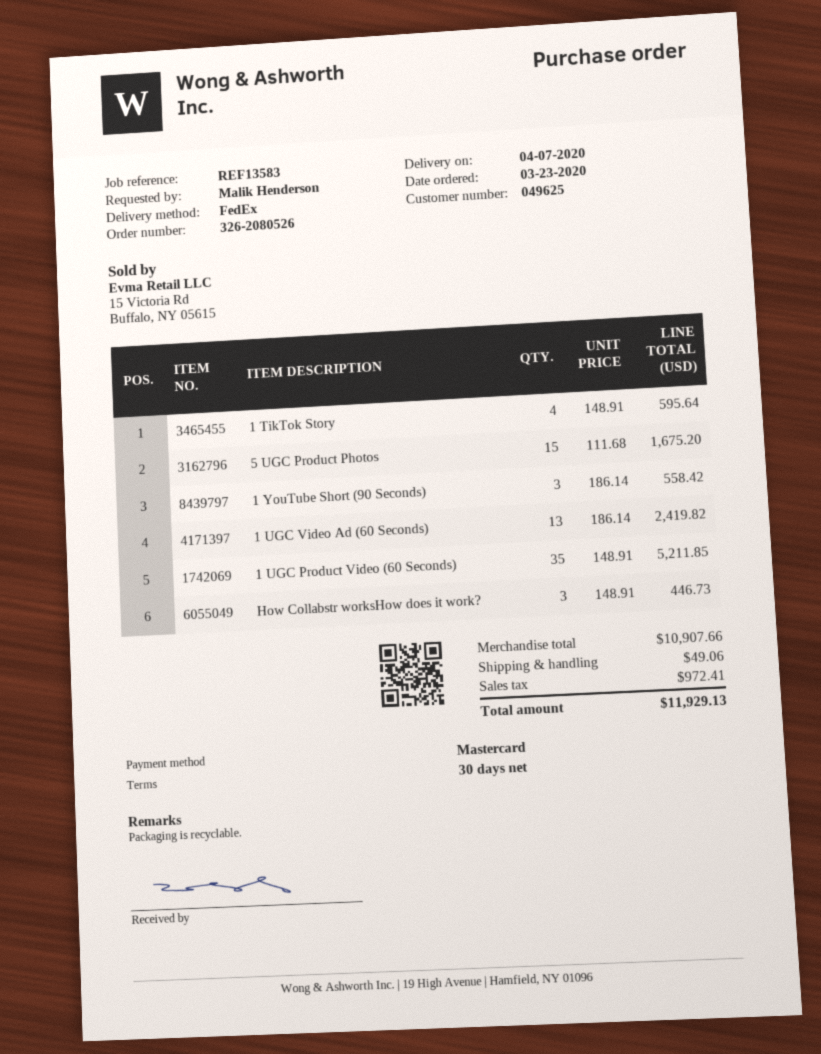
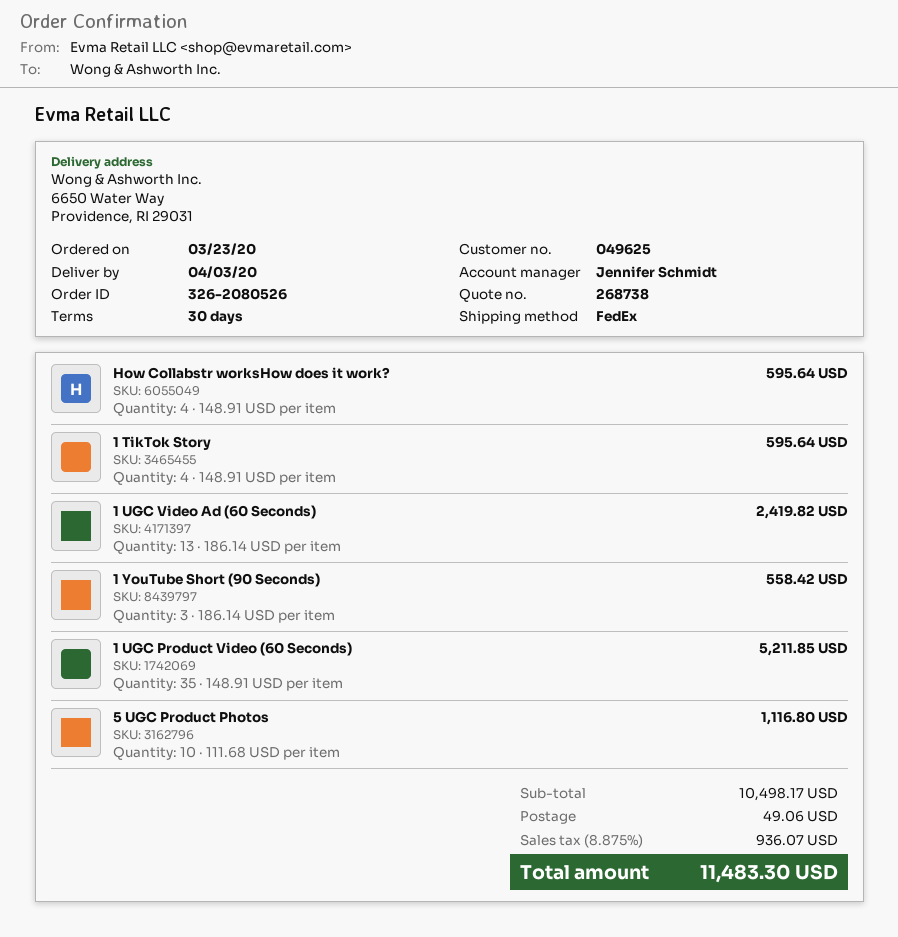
delivery date: 2020-04-07 -> 2020-04-03
5 UGC Product Photos: 15 x 111.68 = 1675.20 -> 10 x 111.68 = 1116.80
How Collabstr worksHow does it work?: 3 x 148.91 = 446.73 -> 4 x 148.91 = 595.64
subtotal: 10907.66 -> 10498.17
tax: 972.41 -> 936.07
total: 11929.13 -> 11483.30

